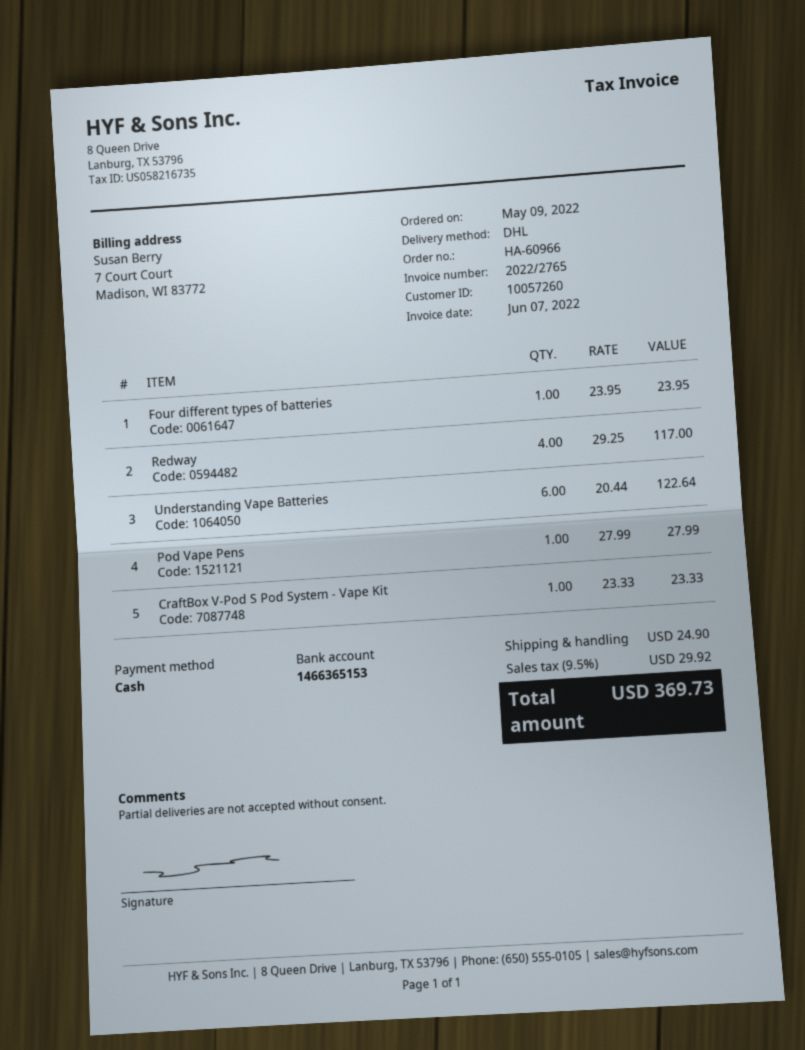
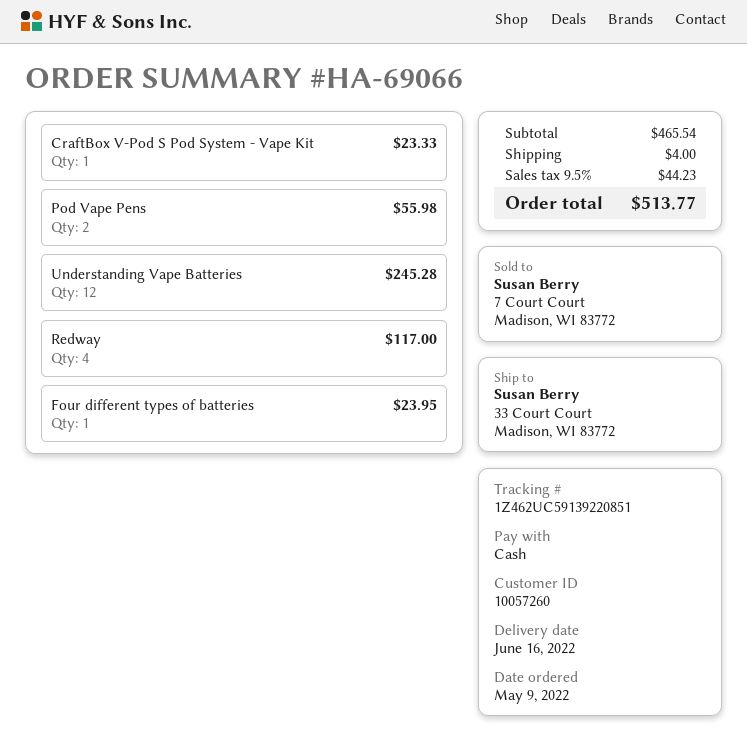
order number: HA-60966 -> HA-69066
Understanding Vape Batteries: 6 for 122.64 -> 12 for 245.28
Pod Vape Pens: 1 for 27.99 -> 2 for 55.98
shipping: 24.90 -> 4.00
tax: 9.5% = 29.92 -> 9.5% = 44.23
total: 369.73 -> 513.77

